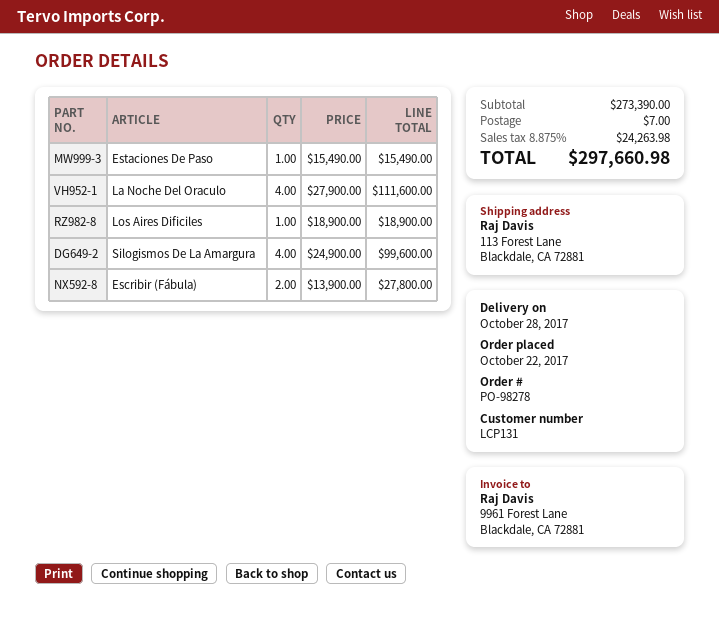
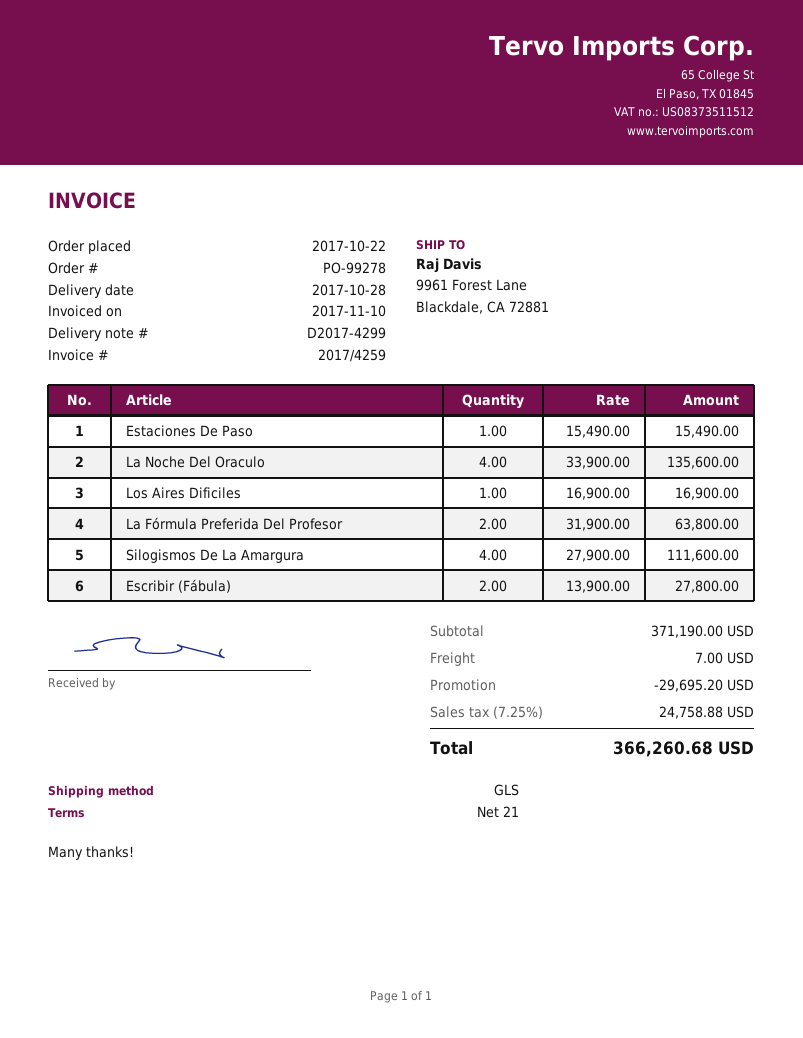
order number: PO-98278 -> PO-99278
ship to: 113 Forest Lane, Blackdale, CA 72881 -> 9961 Forest Lane, Blackdale, CA 72881
La Noche Del Oraculo: 4 x 27900.00 = 111600.00 -> 4 x 33900.00 = 135600.00
Los Aires Dificiles: 1 x 18900.00 = 18900.00 -> 1 x 16900.00 = 16900.00
Silogismos De La Amargura: 4 x 24900.00 = 99600.00 -> 4 x 27900.00 = 111600.00
La Fórmula Preferida Del Profesor: none -> 2 x 31900.00 = 63800.00
subtotal: 273390.00 -> 371190.00
discount: none -> 29695.20
tax: 8.875% = 24263.98 -> 7.25% = 24758.88
total: 297660.98 -> 366260.68

